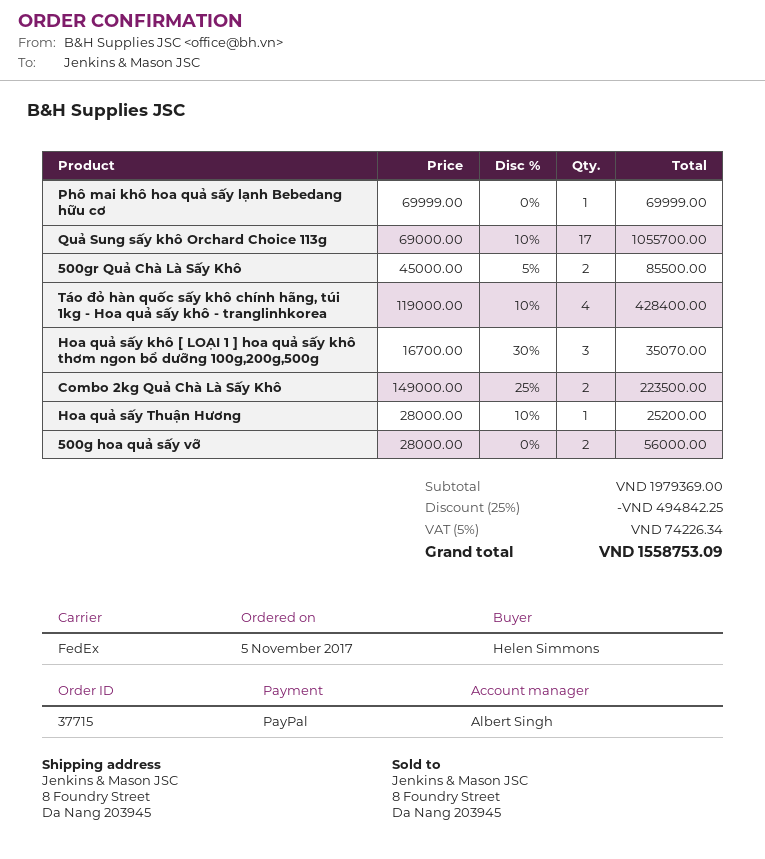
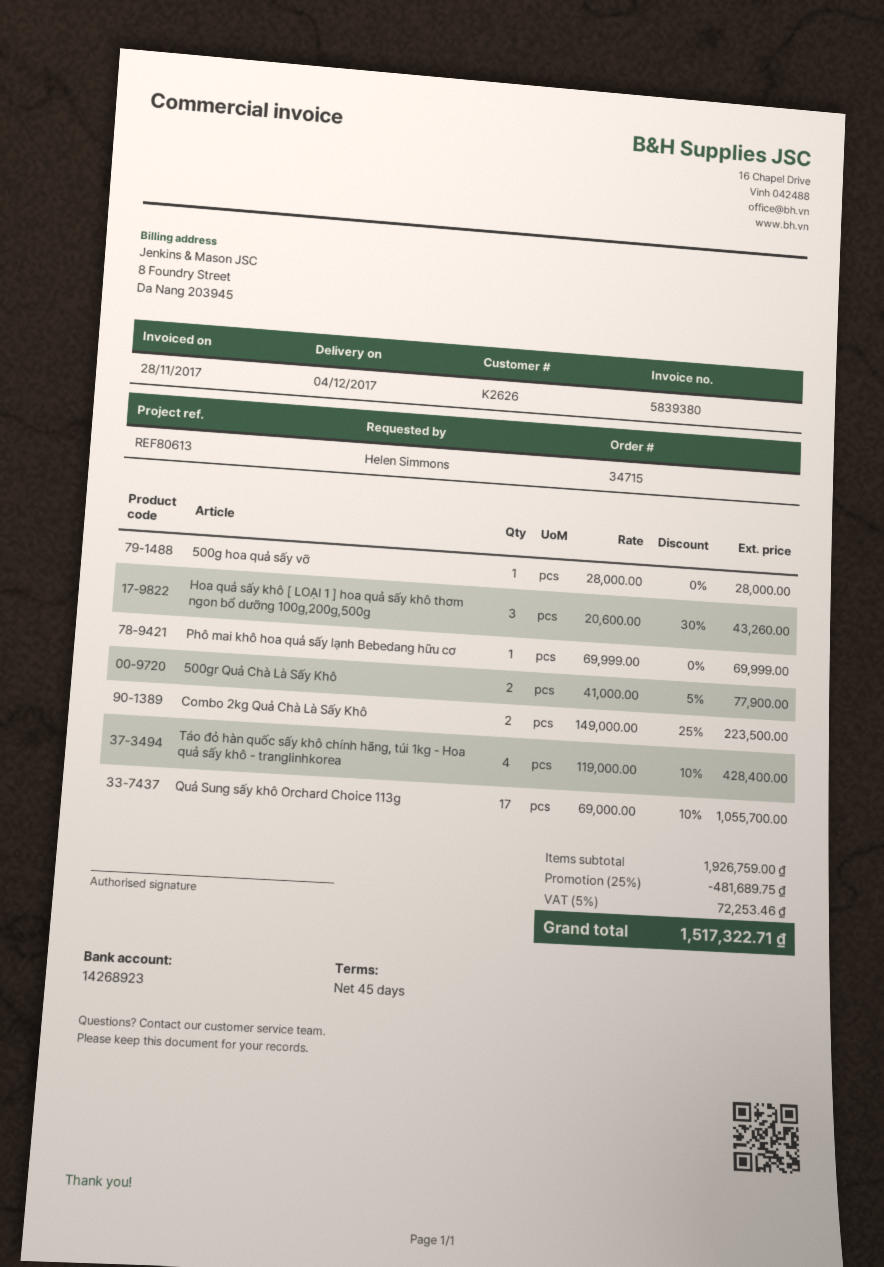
order number: 37715 -> 34715
500gr Quả Chà Là Sấy Khô: 2 x 45000.00 - 5% = 85500.00 -> 2 x 41000.00 - 5% = 77900.00
Hoa quả sấy khô [ LOẠI 1 ] hoa quả sấy khô thơm ngon bổ dưỡng 100g,200g,500g: 3 x 16700.00 - 30% = 35070.00 -> 3 x 20600.00 - 30% = 43260.00
Hoa quả sấy Thuận Hương: 1 x 28000.00 - 10% = 25200.00 -> none
500g hoa quả sấy vỡ: 2 x 28000.00 = 56000.00 -> 1 x 28000.00 = 28000.00
subtotal: 1979369.00 -> 1926759.00
discount: 25% = 494842.25 -> 25% = 481689.75
tax: 5% = 74226.34 -> 5% = 72253.46
total: 1558753.09 -> 1517322.71

